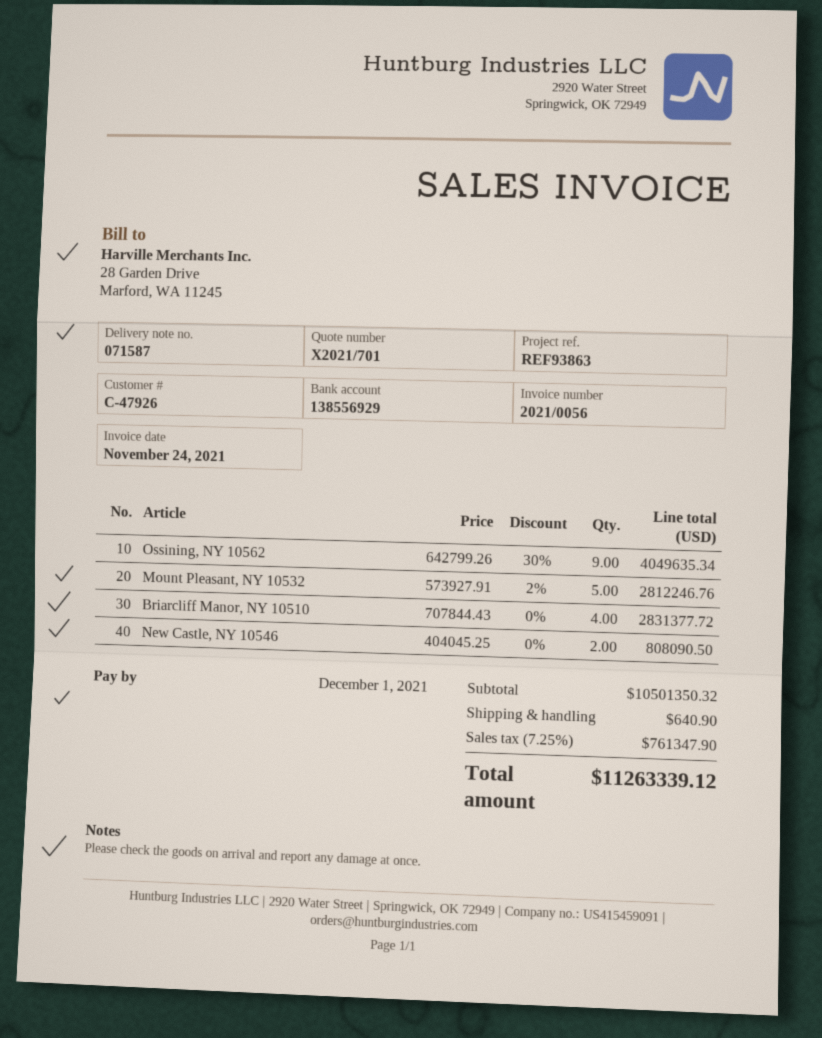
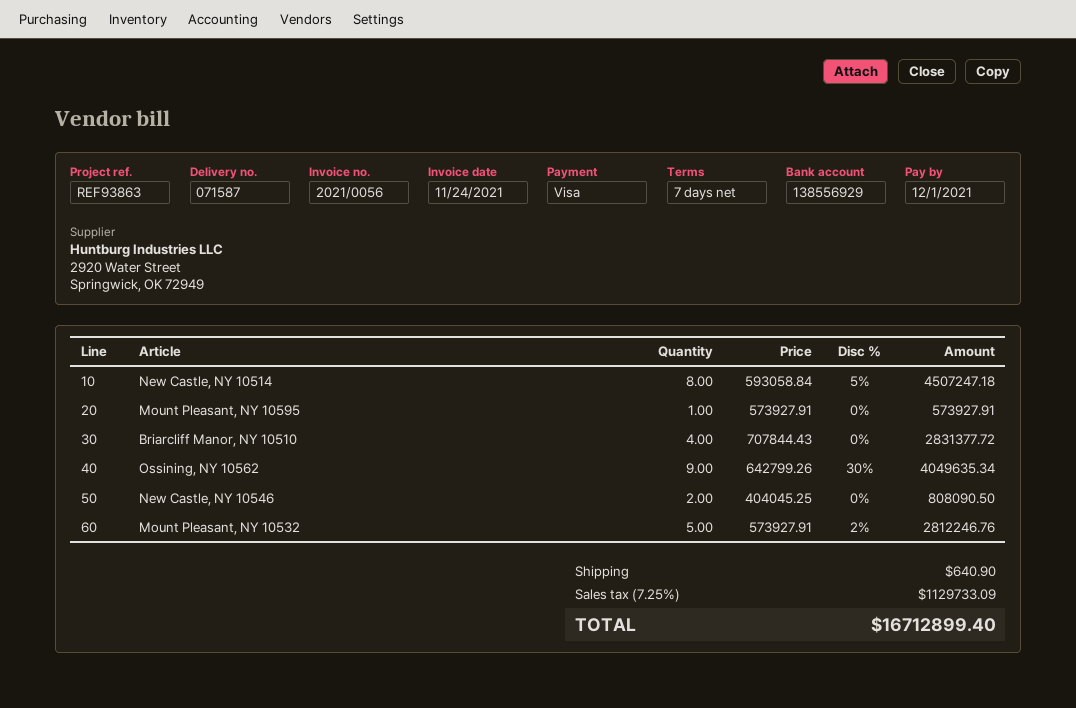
New Castle, NY 10514: none -> 8 x 593058.84 - 5% = 4507247.18
Mount Pleasant, NY 10595: none -> 1 x 573927.91 = 573927.91
tax: 7.25% = 761347.90 -> 7.25% = 1129733.09
total: 11263339.12 -> 16712899.40

